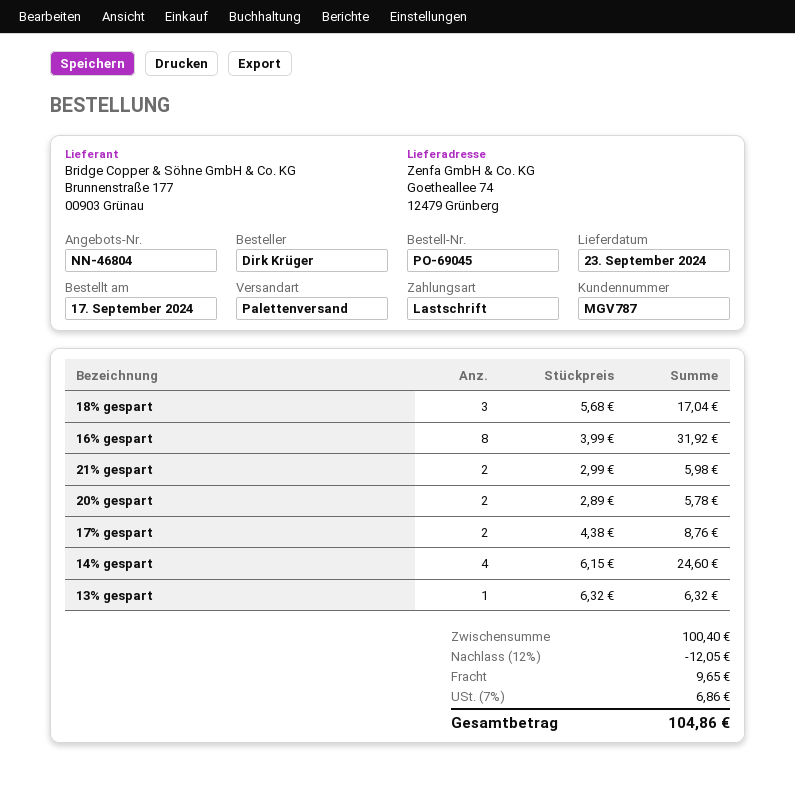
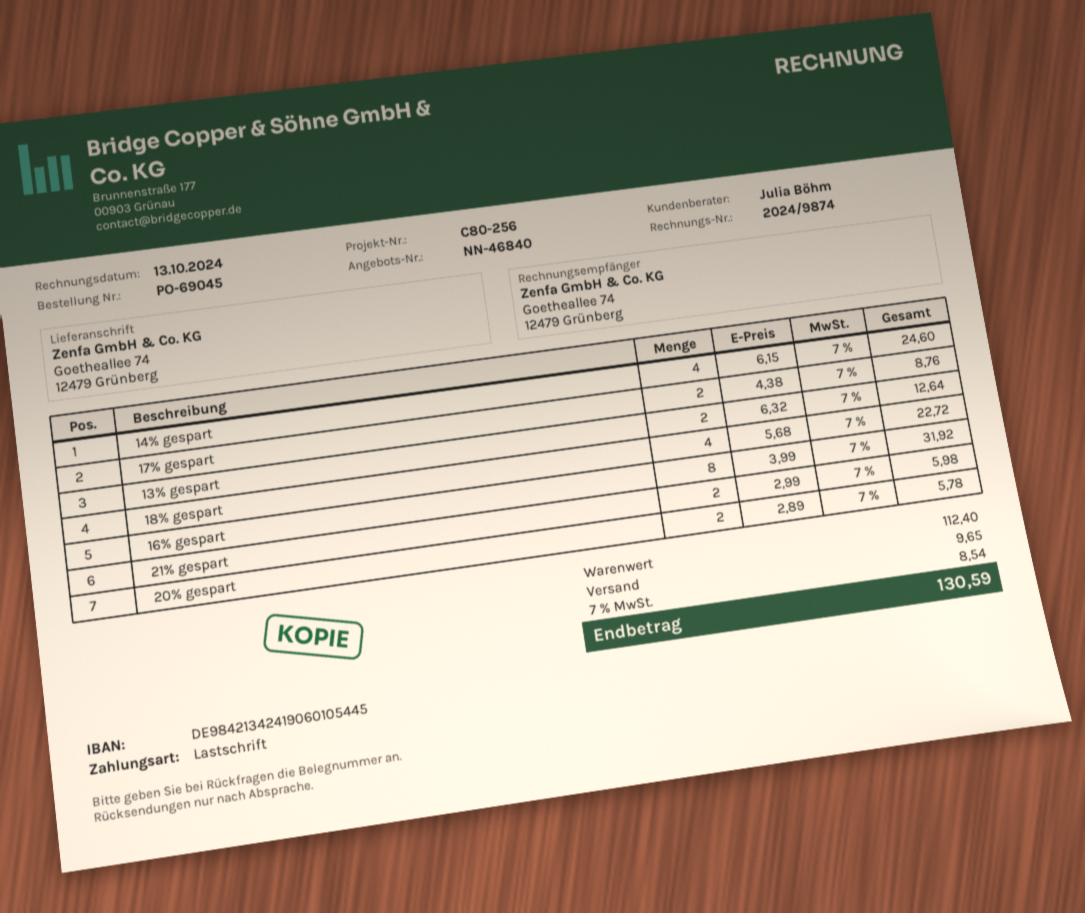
quote number: NN-46804 -> NN-46840
18% gespart: 3 x 5.68 = 17.04 -> 4 x 5.68 = 22.72
13% gespart: 1 x 6.32 = 6.32 -> 2 x 6.32 = 12.64
subtotal: 100.40 -> 112.40
discount: 12% = 12.05 -> none
tax: 7% = 6.86 -> 7% = 8.54
total: 104.86 -> 130.59

